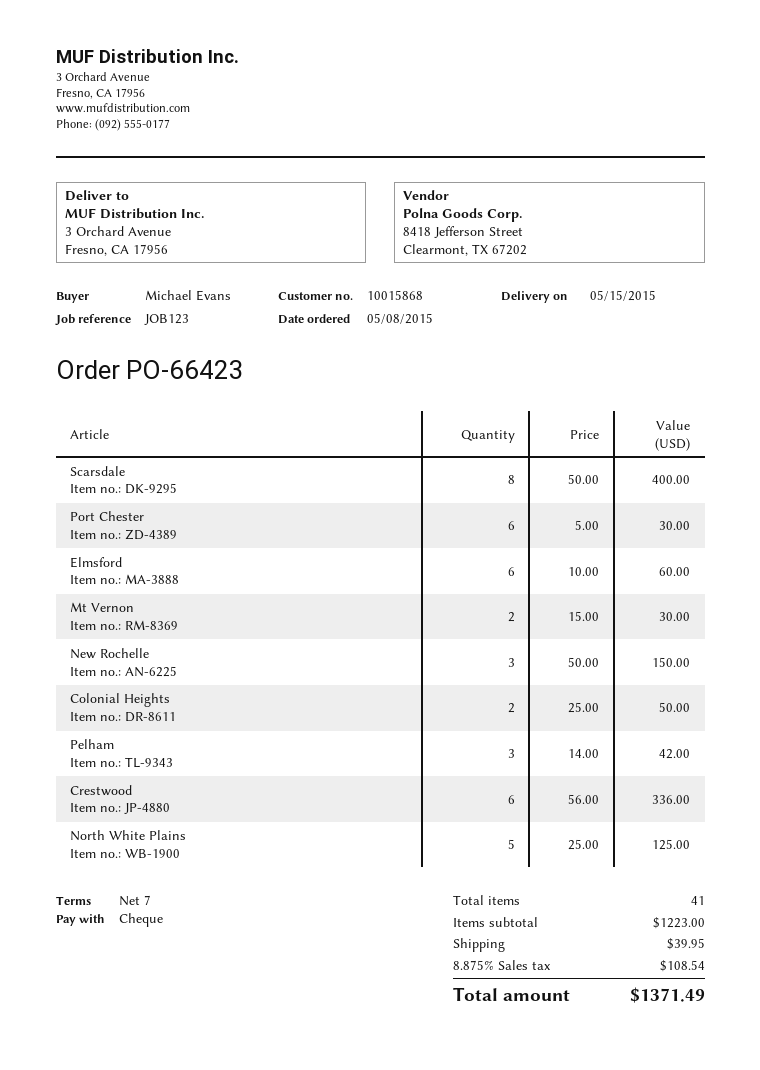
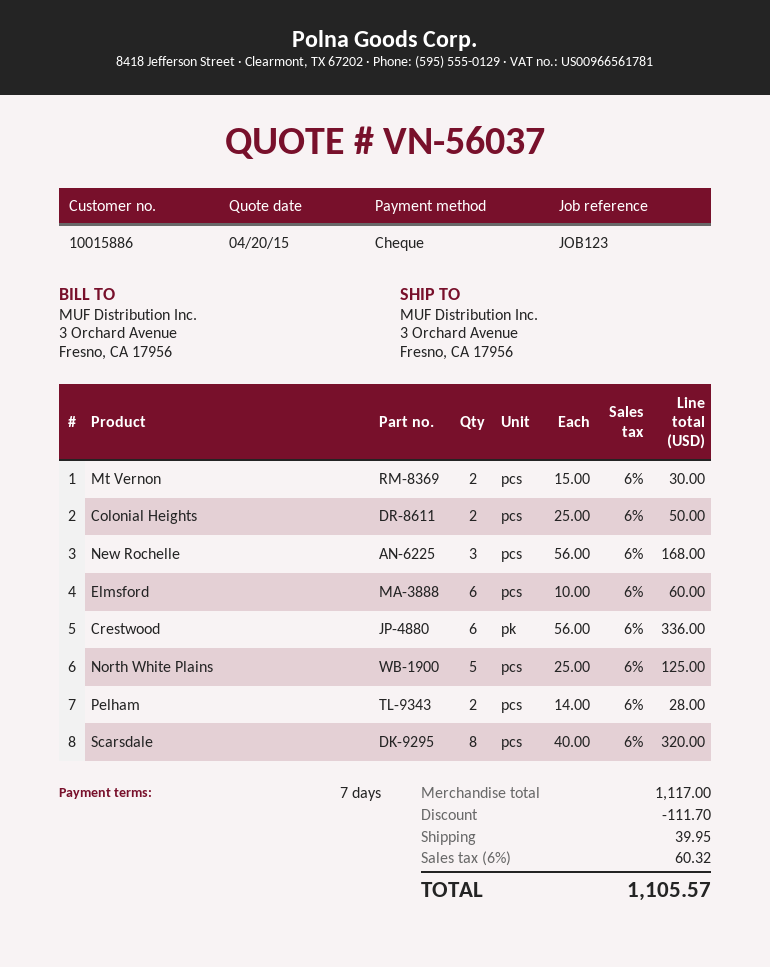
customer number: 10015868 -> 10015886
Scarsdale: 8 x 50.00 = 400.00 -> 8 x 40.00 = 320.00
Port Chester: 6 x 5.00 = 30.00 -> none
New Rochelle: 3 x 50.00 = 150.00 -> 3 x 56.00 = 168.00
Pelham: 3 x 14.00 = 42.00 -> 2 x 14.00 = 28.00
subtotal: 1223.00 -> 1117.00
discount: none -> 111.70
tax: 8.875% = 108.54 -> 6% = 60.32
total: 1371.49 -> 1105.57

